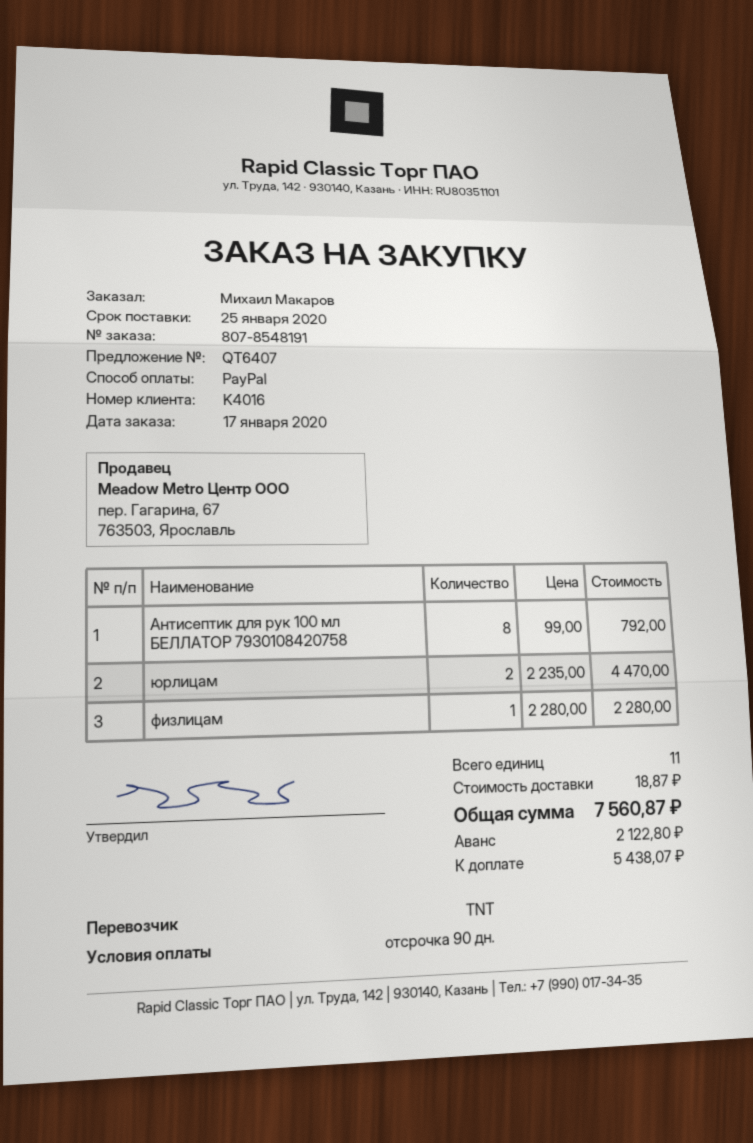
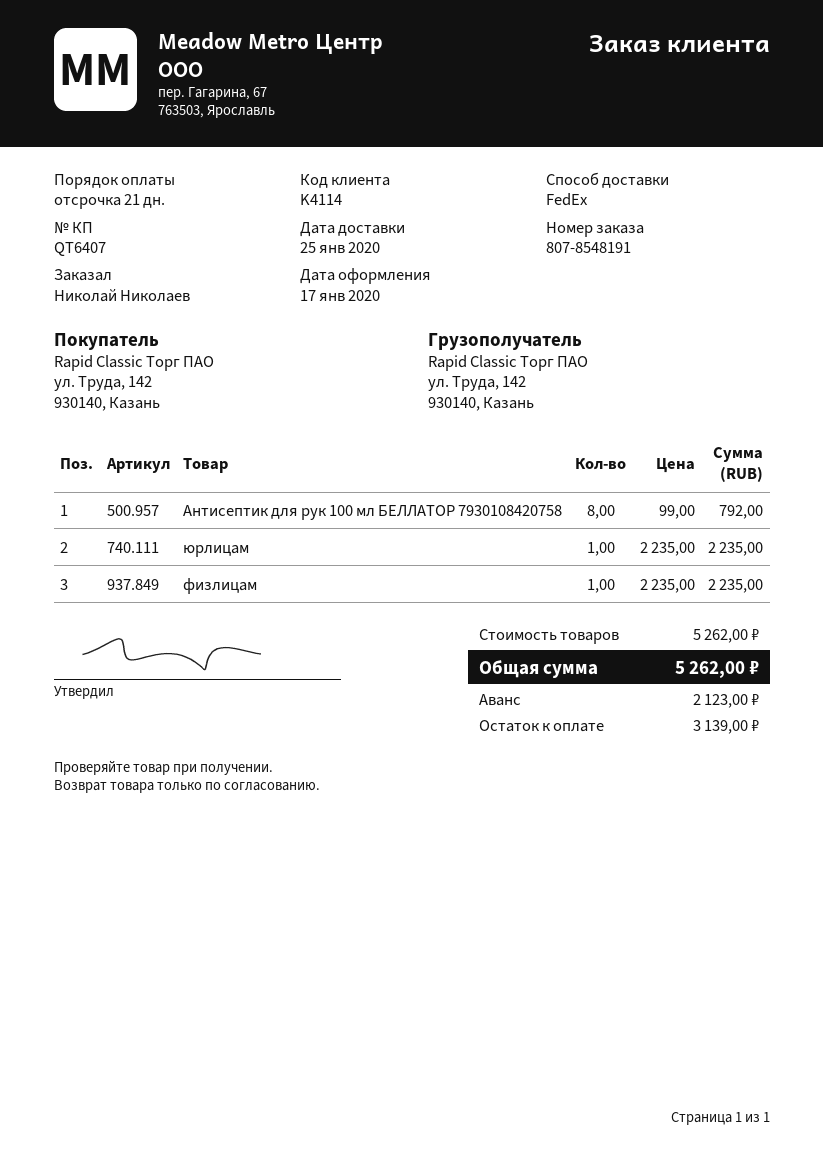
payment terms: 90 days -> 21 days
customer number: K4016 -> K4114
ordered by: Михаил Макаров -> Николай Николаев
shipping method: TNT -> FedEx
юрлицам: 2 x 2235.00 = 4470.00 -> 1 x 2235.00 = 2235.00
физлицам: 1 x 2280.00 = 2280.00 -> 1 x 2235.00 = 2235.00
shipping: 18.87 -> none
total: 7560.87 -> 5262.00
deposit: 2122.80 -> 2123.00
balance: 5438.07 -> 3139.00

